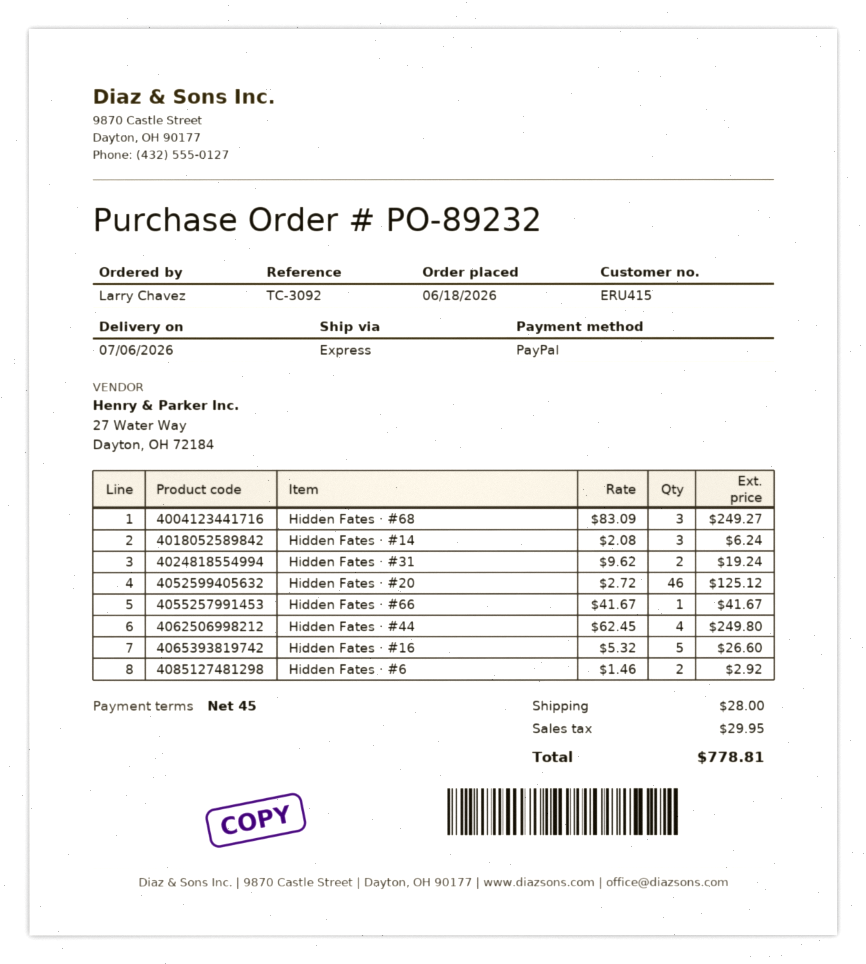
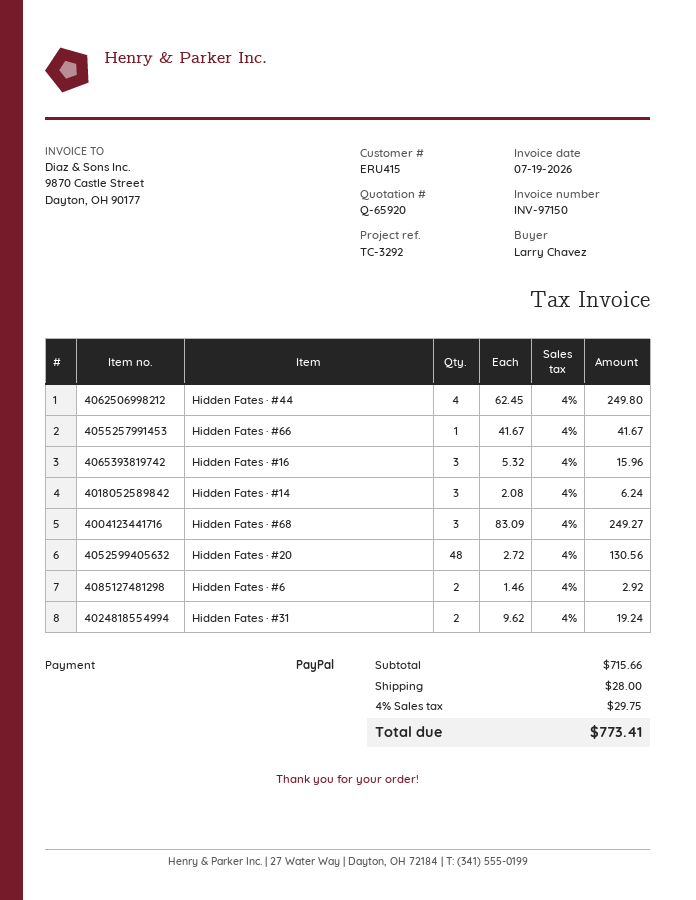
reference: TC-3092 -> TC-3292
Hidden Fates · #20: 46 x 2.72 = 125.12 -> 48 x 2.72 = 130.56
Hidden Fates · #16: 5 x 5.32 = 26.60 -> 3 x 5.32 = 15.96
tax: 29.95 -> 29.75
total: 778.81 -> 773.41

